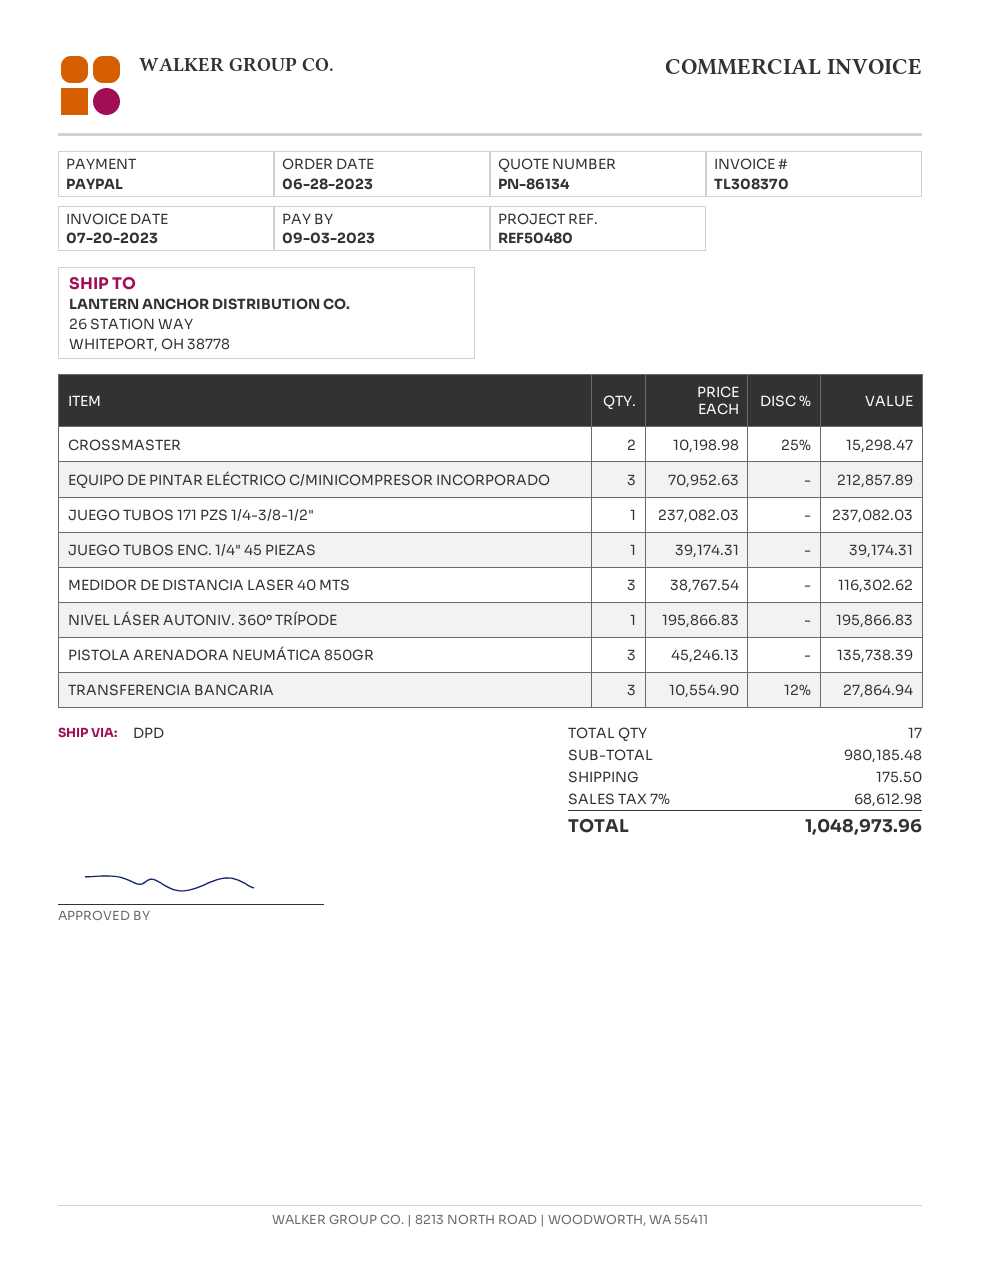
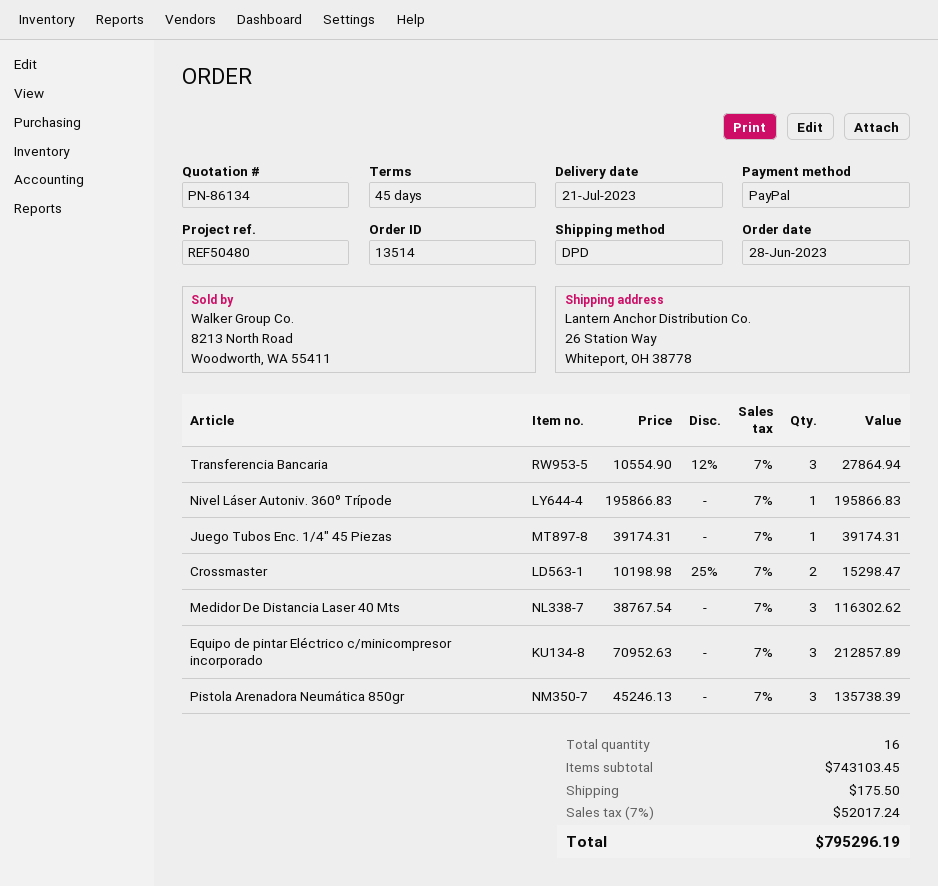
JUEGO TUBOS 171 PZS 1/4-3/8-1/2": 1 x 237082.03 = 237082.03 -> none
total quantity: 17 -> 16
subtotal: 980185.48 -> 743103.45
tax: 7% = 68612.98 -> 7% = 52017.24
total: 1048973.96 -> 795296.19

